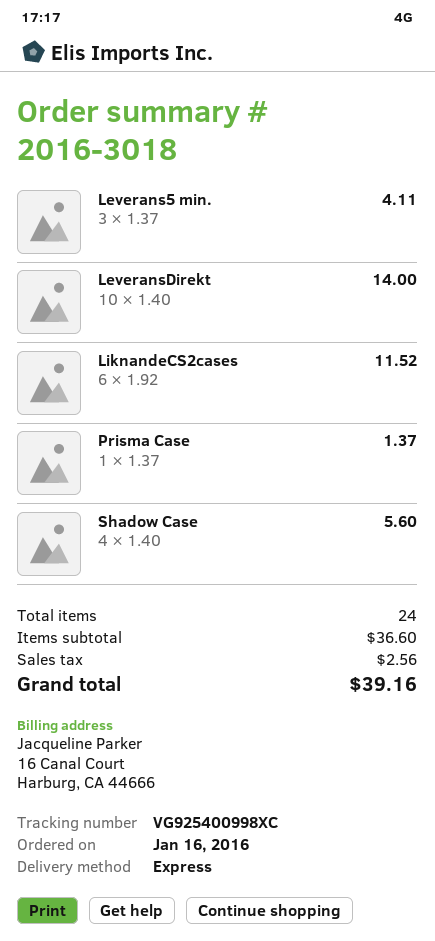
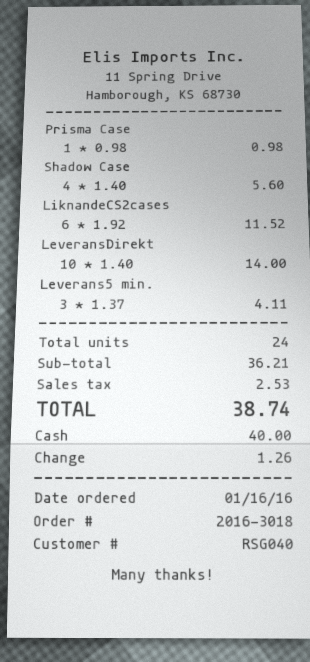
Prisma Case: 1 x 1.37 = 1.37 -> 1 x 0.98 = 0.98
subtotal: 36.60 -> 36.21
tax: 2.56 -> 2.53
total: 39.16 -> 38.74

